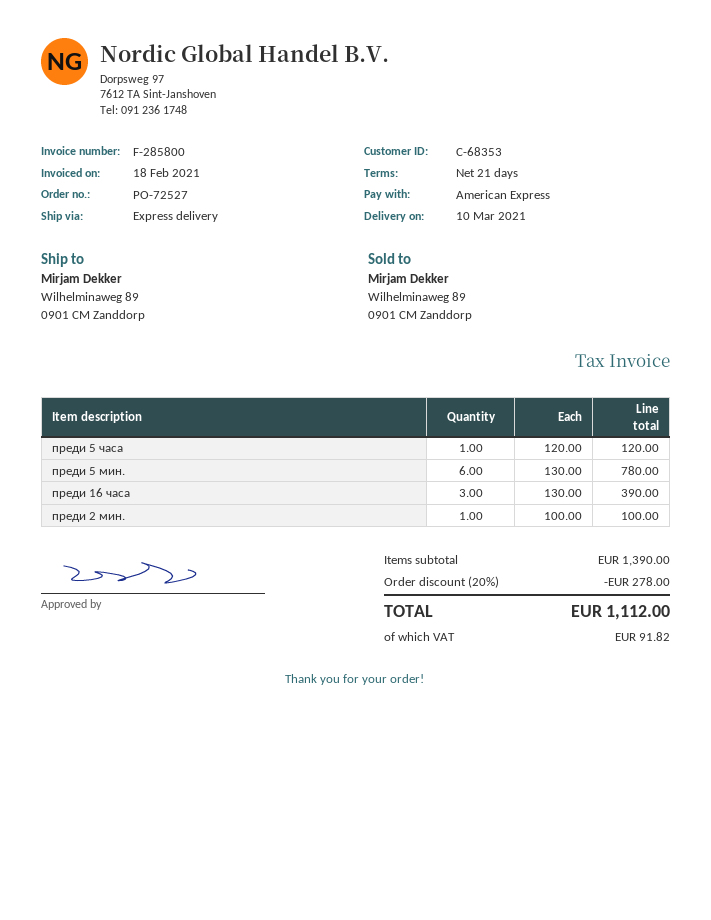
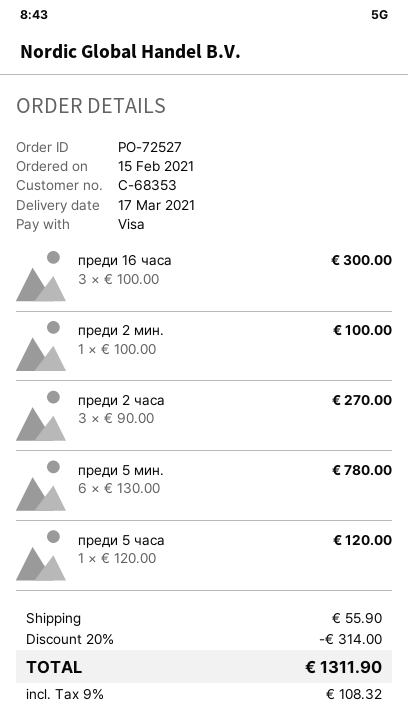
delivery date: 2021-03-10 -> 2021-03-17
payment method: American Express -> Visa
преди 16 часа: 3 x 130.00 = 390.00 -> 3 x 100.00 = 300.00
преди 2 часа: none -> 3 x 90.00 = 270.00
discount: 20% = 278.00 -> 20% = 314.00
shipping: none -> 55.90
tax: 91.82 -> 108.32
total: 1112.00 -> 1311.90

